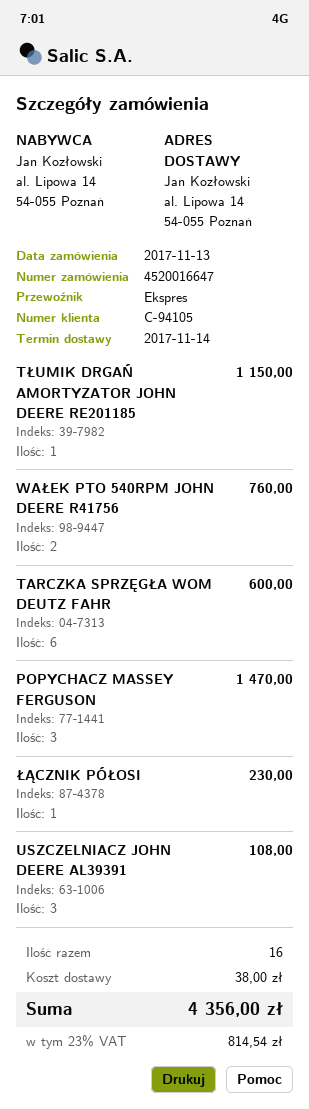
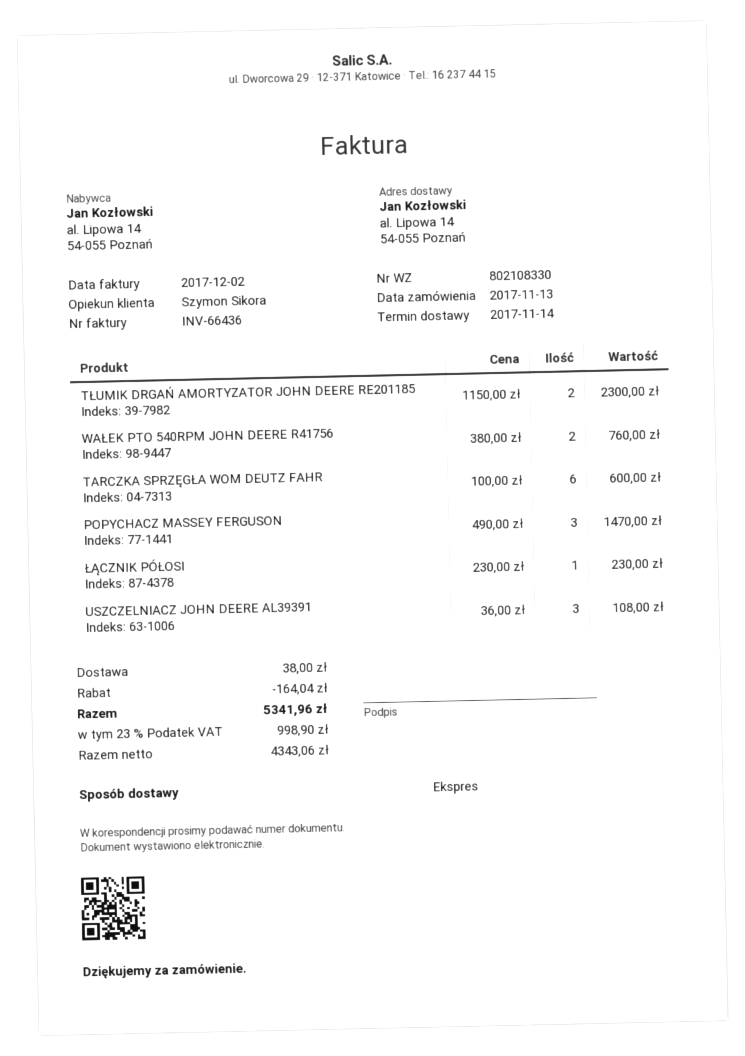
TŁUMIK DRGAŃ AMORTYZATOR JOHN DEERE RE201185: 1 for 1150.00 -> 2 for 2300.00
discount: none -> 164.04
tax: 23% = 814.54 -> 23% = 998.90
total: 4356.00 -> 5341.96

